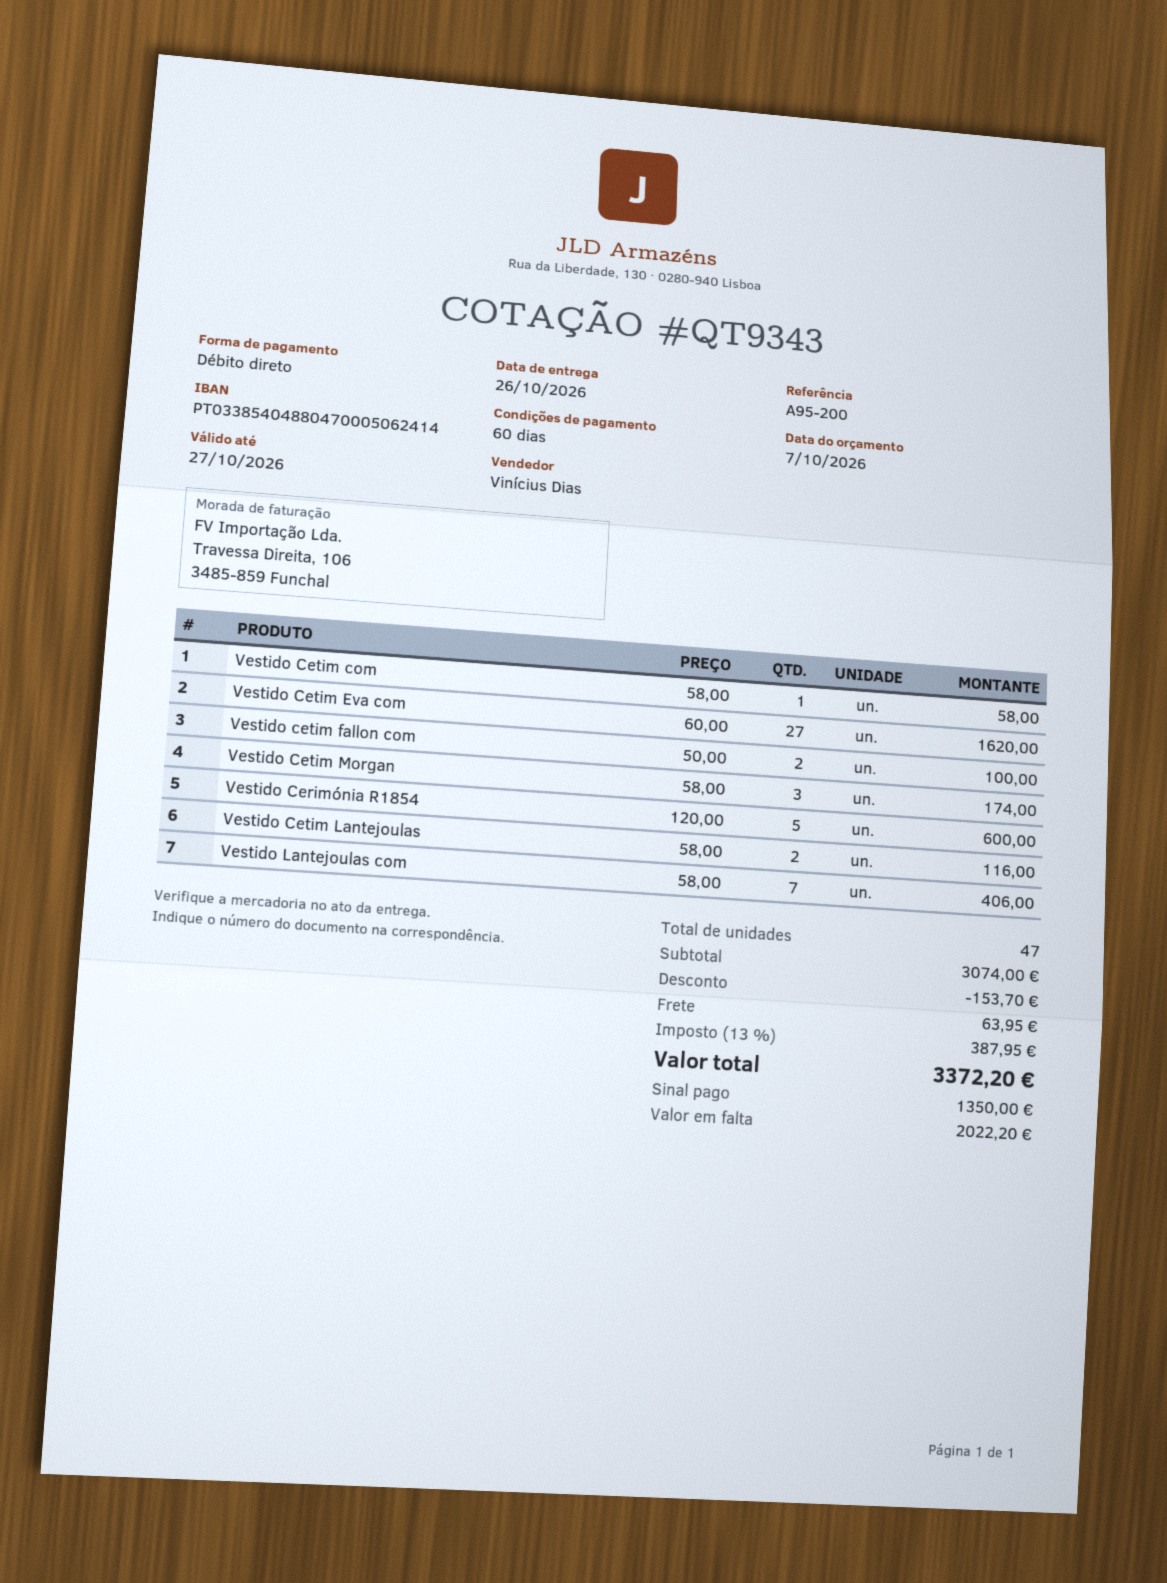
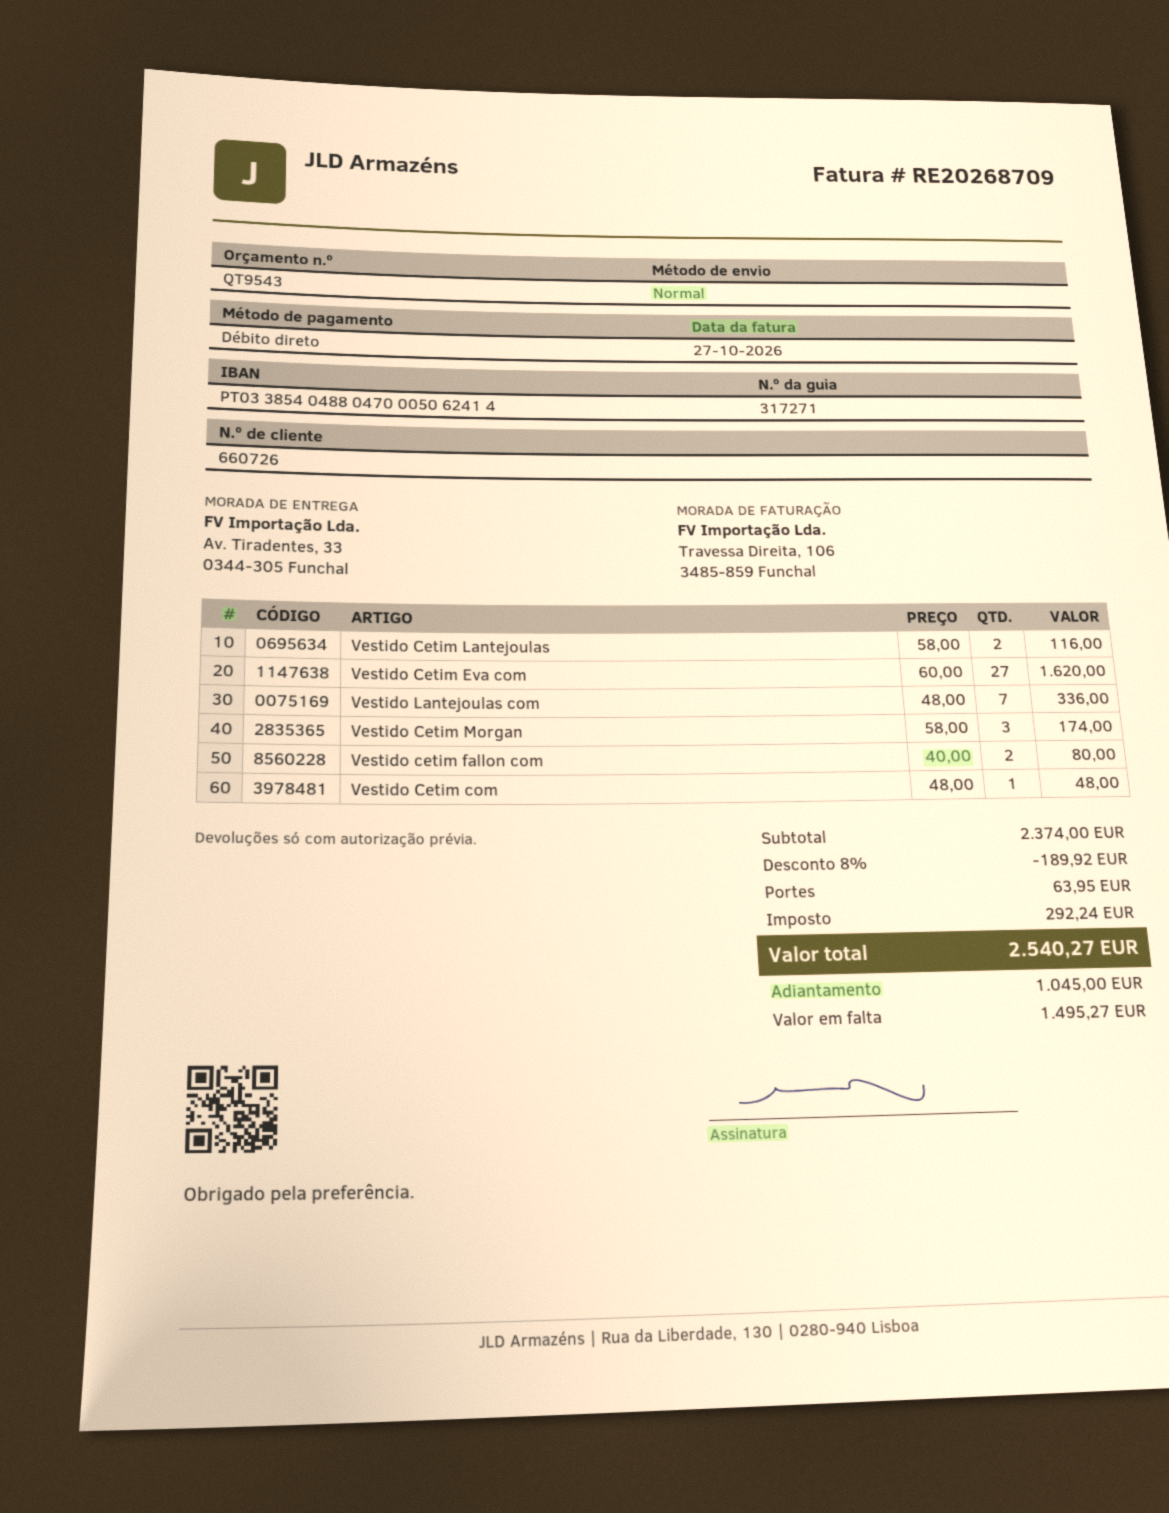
quote number: QT9343 -> QT9543
Vestido Cetim com: 1 x 58.00 = 58.00 -> 1 x 48.00 = 48.00
Vestido cetim fallon com: 2 x 50.00 = 100.00 -> 2 x 40.00 = 80.00
Vestido Cerimónia R1854: 5 x 120.00 = 600.00 -> none
Vestido Lantejoulas com: 7 x 58.00 = 406.00 -> 7 x 48.00 = 336.00
subtotal: 3074.00 -> 2374.00
discount: 153.70 -> 189.92
tax: 387.95 -> 292.24
total: 3372.20 -> 2540.27
deposit: 1350.00 -> 1045.00
balance: 2022.20 -> 1495.27

